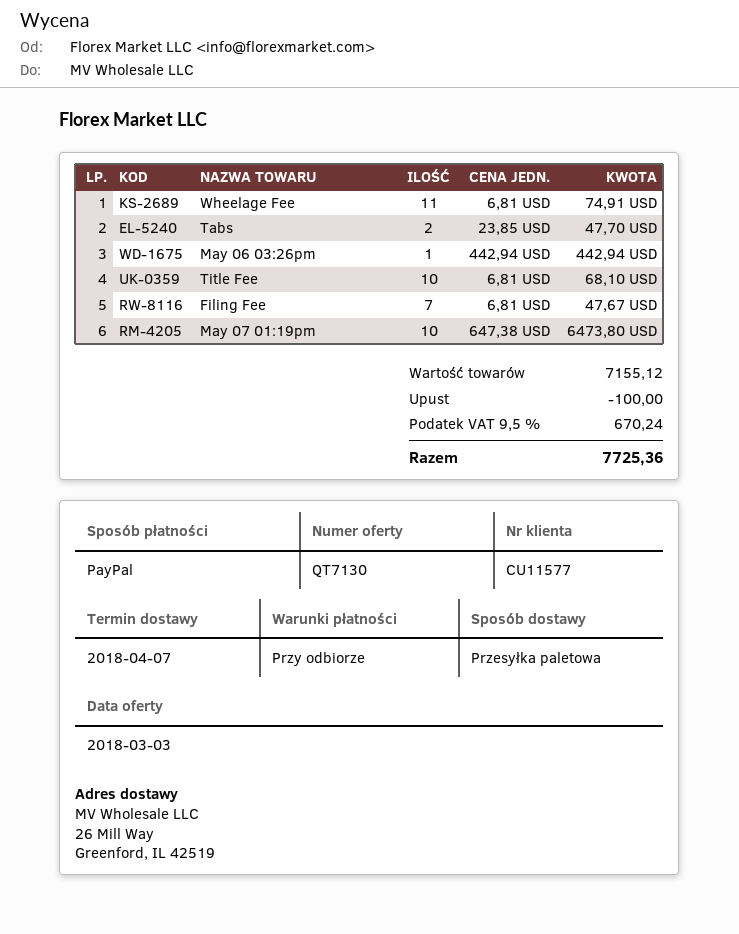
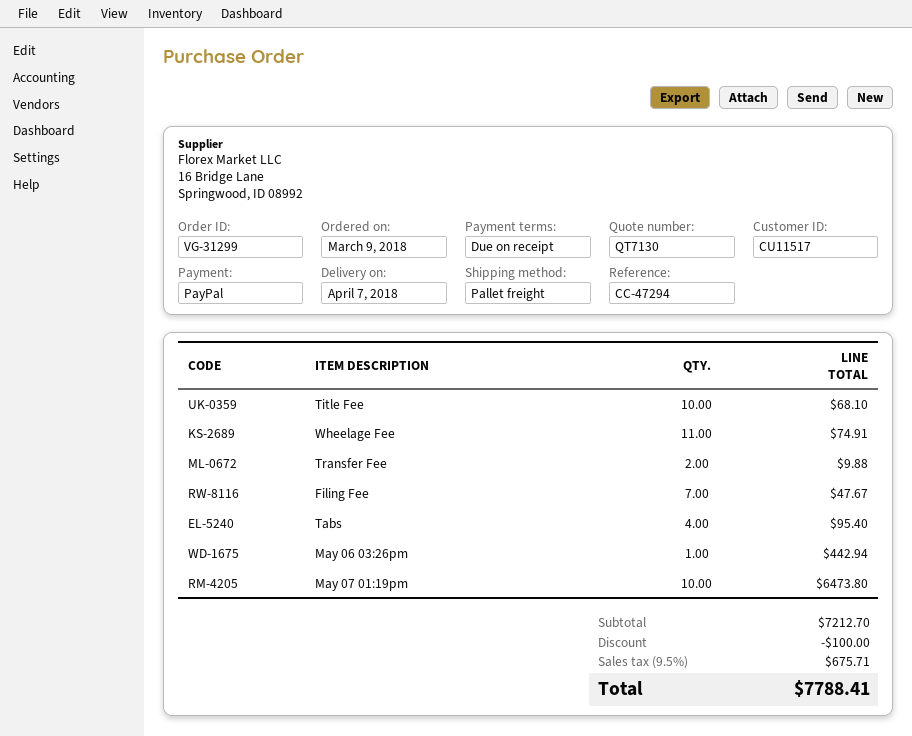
customer number: CU11577 -> CU11517
Tabs: 2 for 47.70 -> 4 for 95.40
Transfer Fee: none -> 2 for 9.88
subtotal: 7155.12 -> 7212.70
tax: 9.5% = 670.24 -> 9.5% = 675.71
total: 7725.36 -> 7788.41

